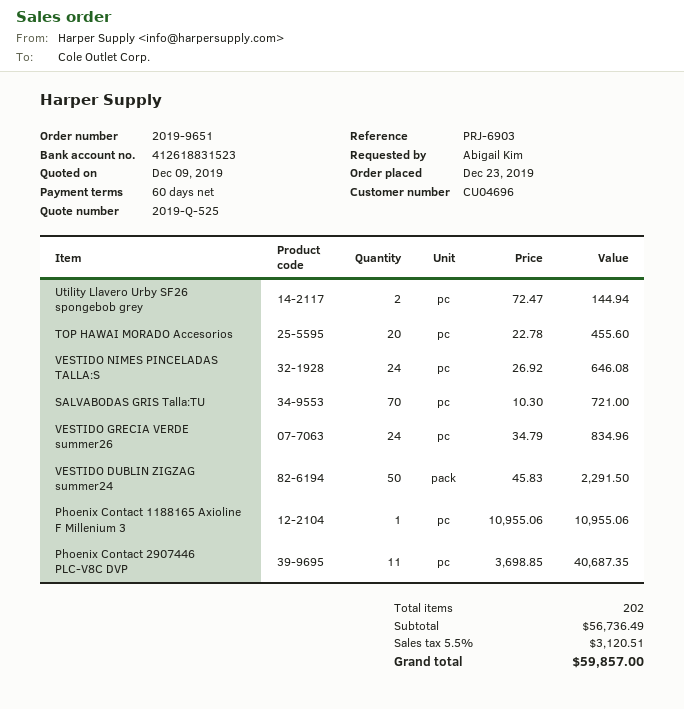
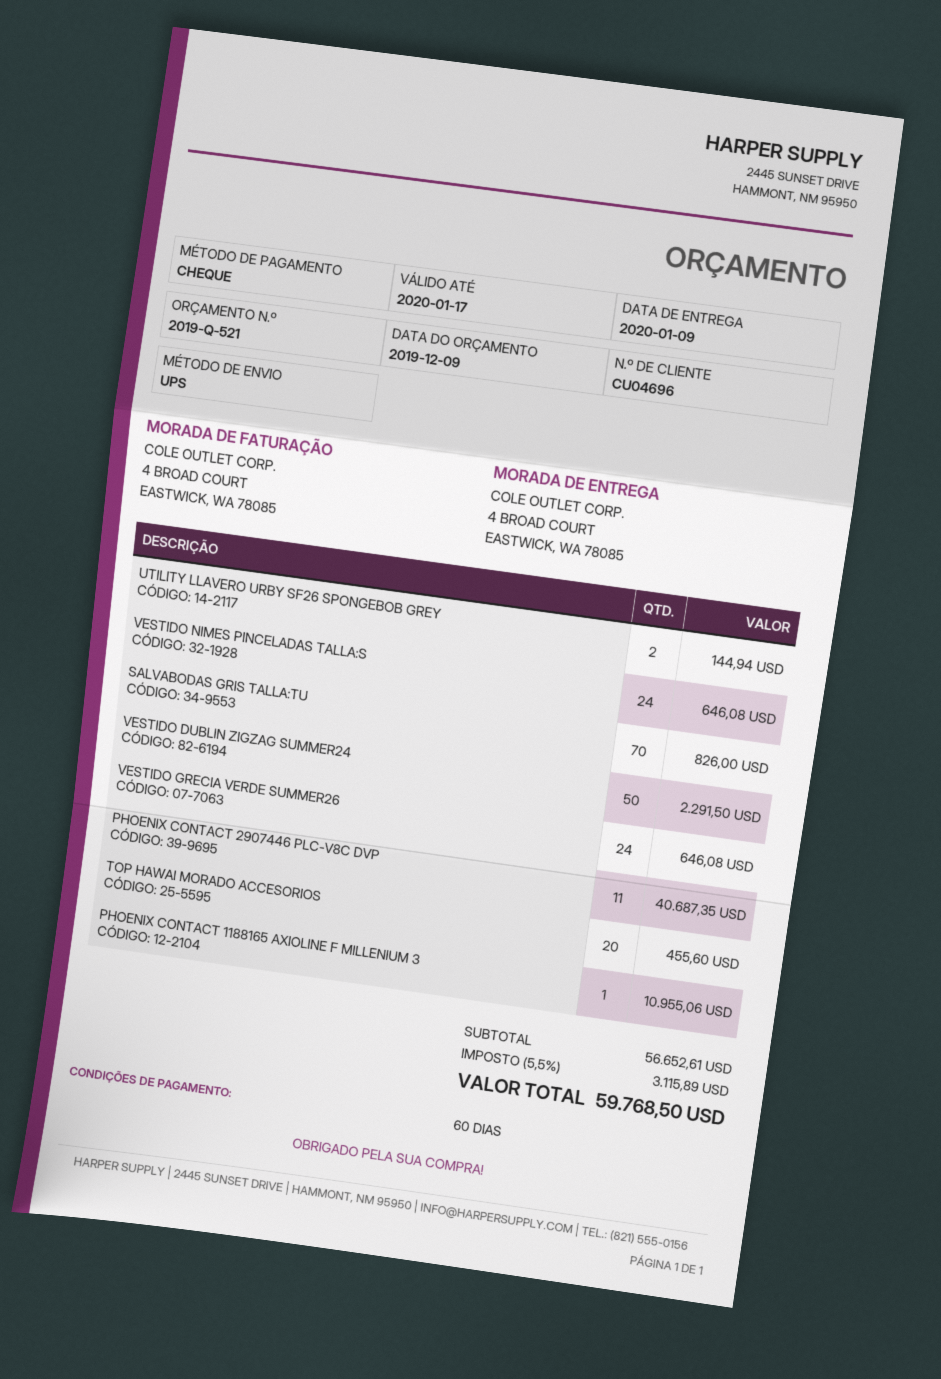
quote number: 2019-Q-525 -> 2019-Q-521
SALVABODAS GRIS Talla:TU: 70 for 721.00 -> 70 for 826.00
VESTIDO GRECIA VERDE summer26: 24 for 834.96 -> 24 for 646.08
subtotal: 56736.49 -> 56652.61
tax: 5.5% = 3120.51 -> 5.5% = 3115.89
total: 59857.00 -> 59768.50

